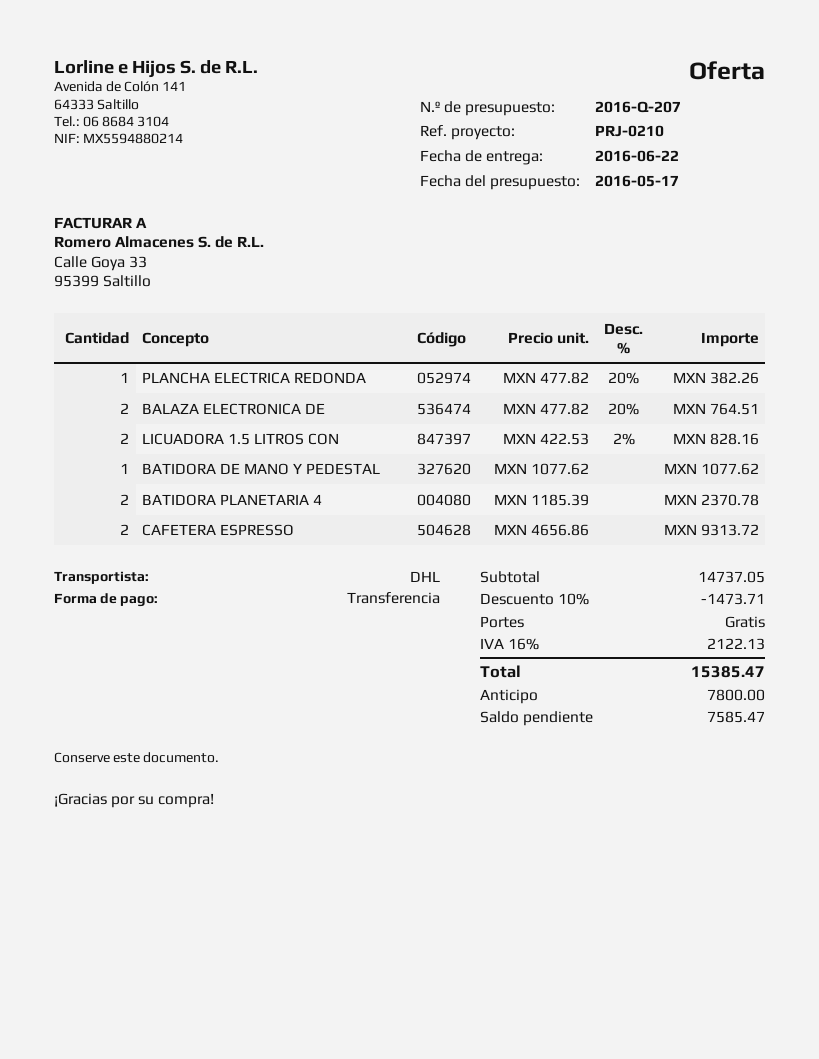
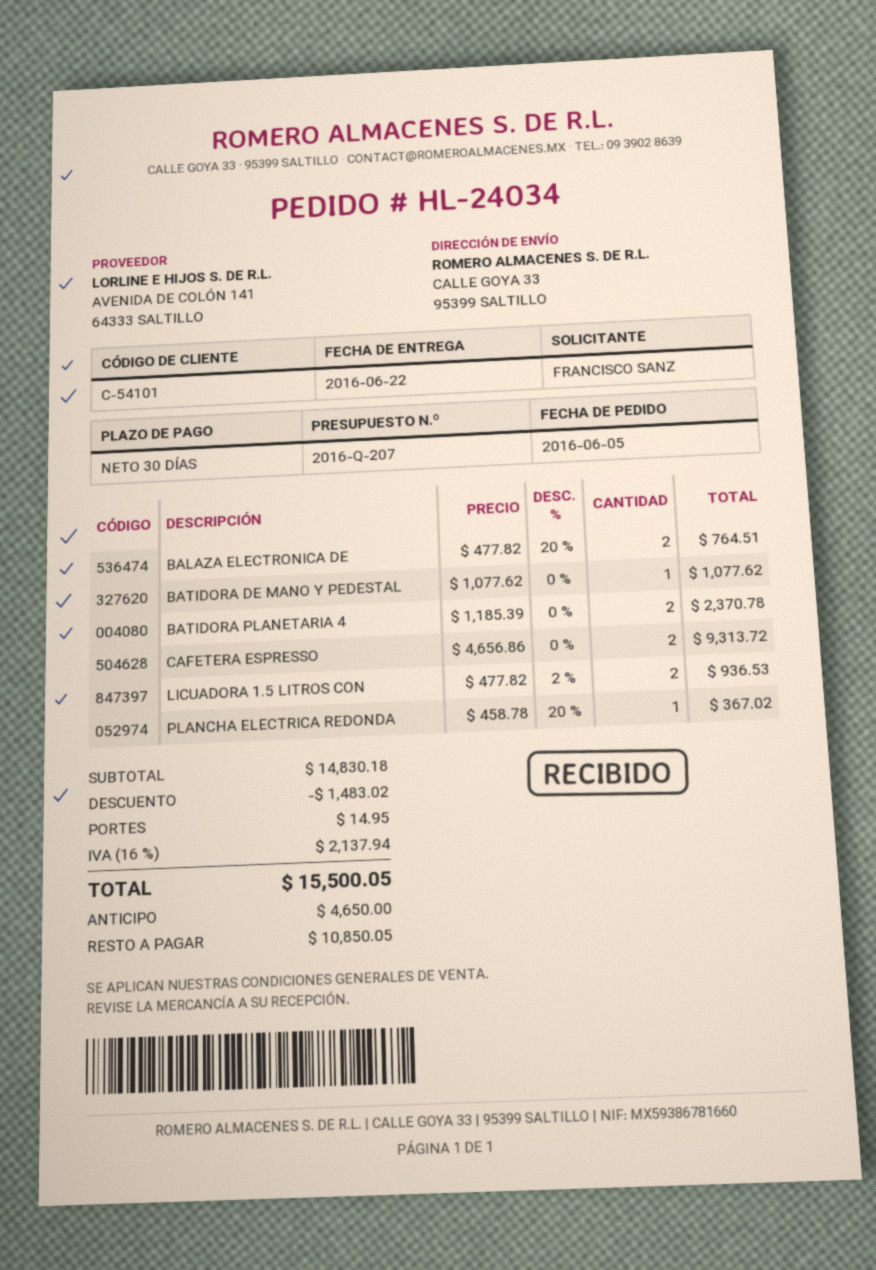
PLANCHA ELECTRICA REDONDA: 1 x 477.82 - 20% = 382.26 -> 1 x 458.78 - 20% = 367.02
LICUADORA 1.5 LITROS CON: 2 x 422.53 - 2% = 828.16 -> 2 x 477.82 - 2% = 936.53
subtotal: 14737.05 -> 14830.18
discount: 1473.71 -> 1483.02
shipping: 0.00 -> 14.95
tax: 16% = 2122.13 -> 16% = 2137.94
total: 15385.47 -> 15500.05
deposit: 7800.00 -> 4650.00
balance: 7585.47 -> 10850.05

